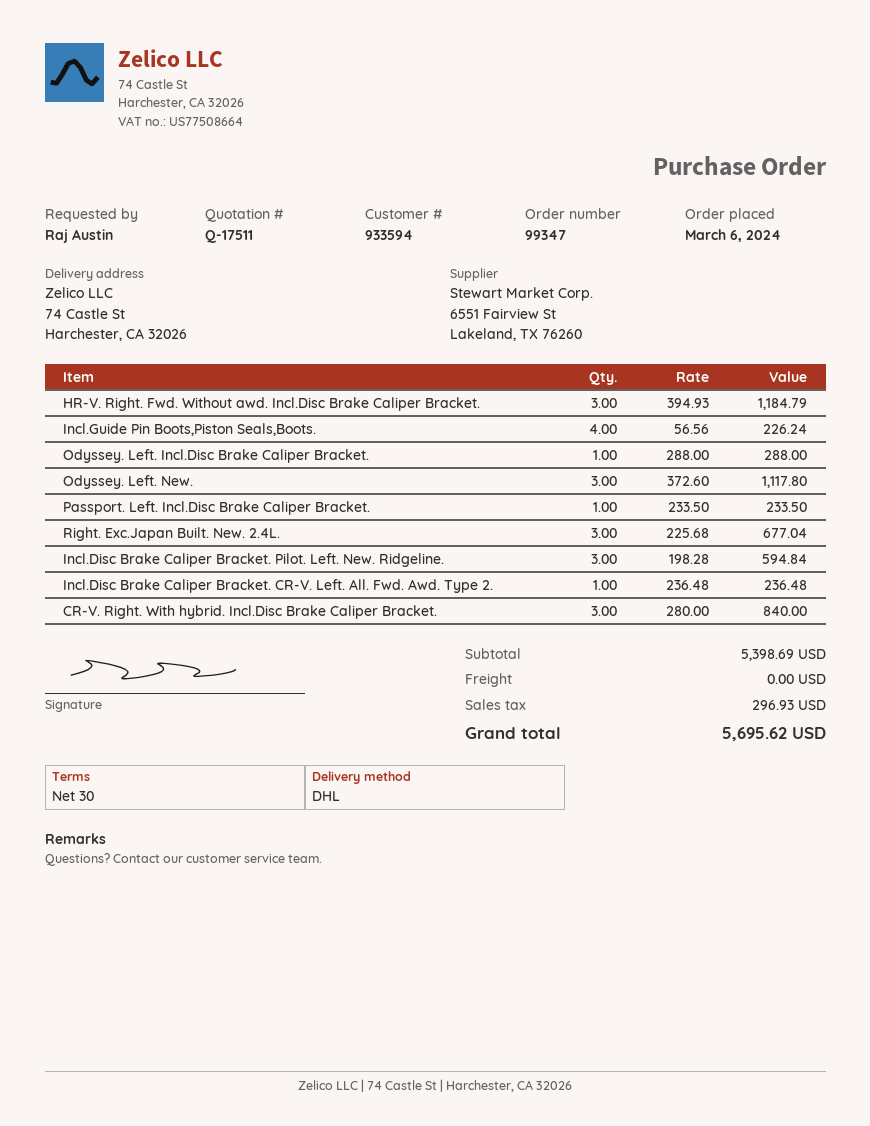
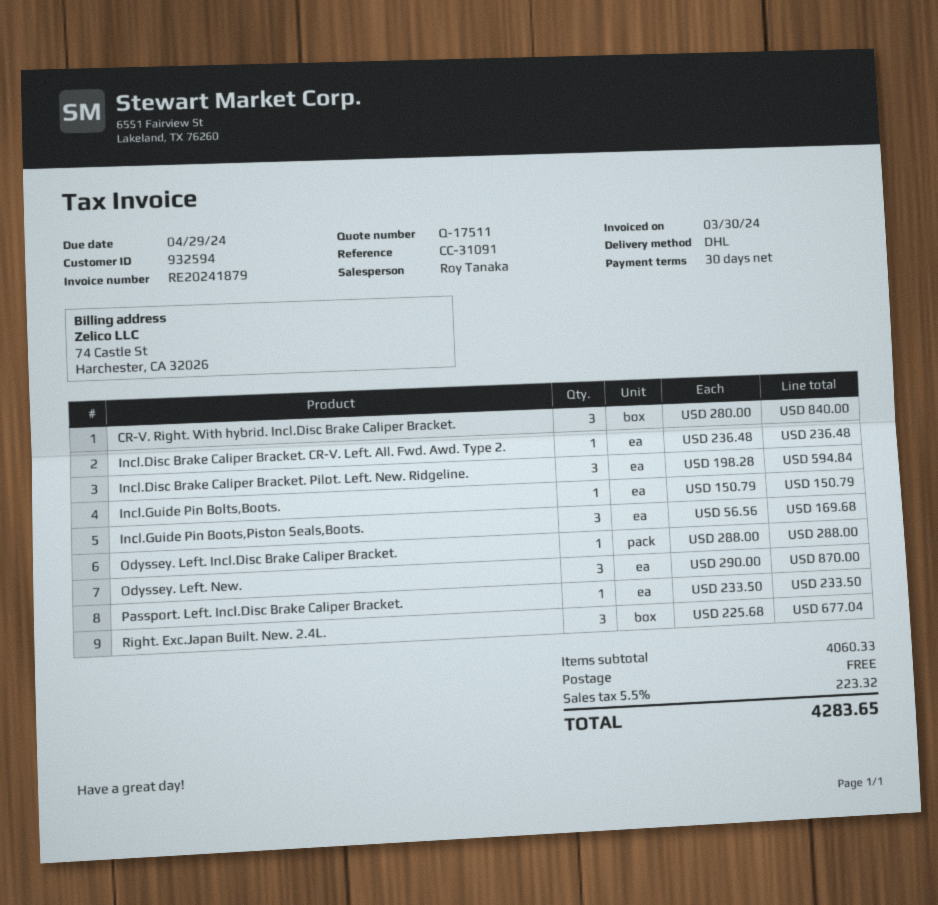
customer number: 933594 -> 932594
HR-V. Right. Fwd. Without awd. Incl.Disc Brake Caliper Bracket.: 3 x 394.93 = 1184.79 -> none
Incl.Guide Pin Boots,Piston Seals,Boots.: 4 x 56.56 = 226.24 -> 3 x 56.56 = 169.68
Odyssey. Left. New.: 3 x 372.60 = 1117.80 -> 3 x 290.00 = 870.00
Incl.Guide Pin Bolts,Boots.: none -> 1 x 150.79 = 150.79
subtotal: 5398.69 -> 4060.33
tax: 296.93 -> 223.32
total: 5695.62 -> 4283.65

